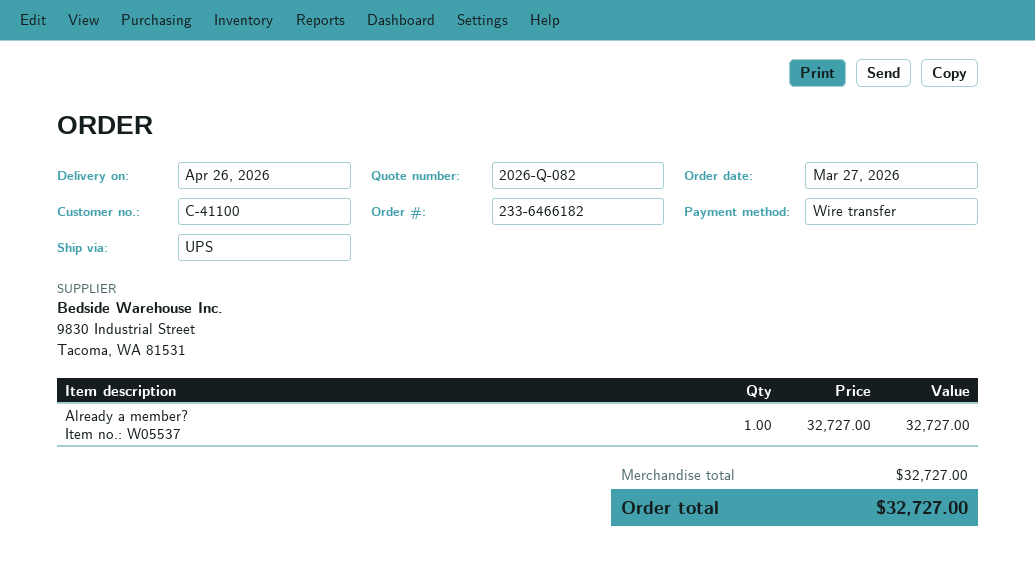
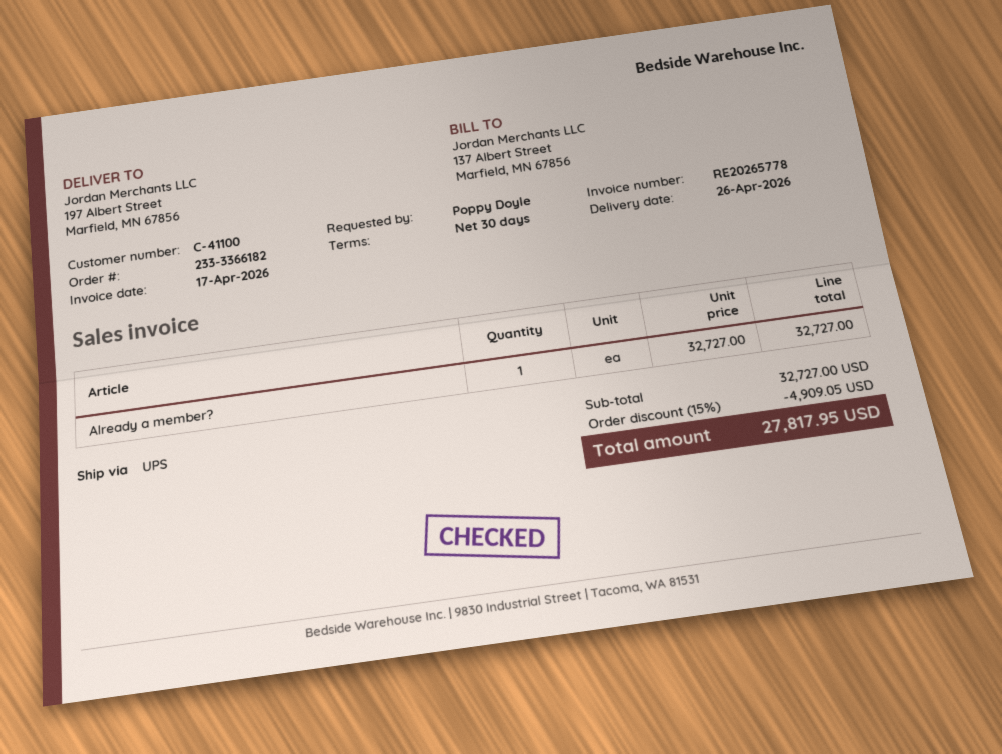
order number: 233-6466182 -> 233-3366182
discount: none -> 15% = 4909.05
total: 32727.00 -> 27817.95

